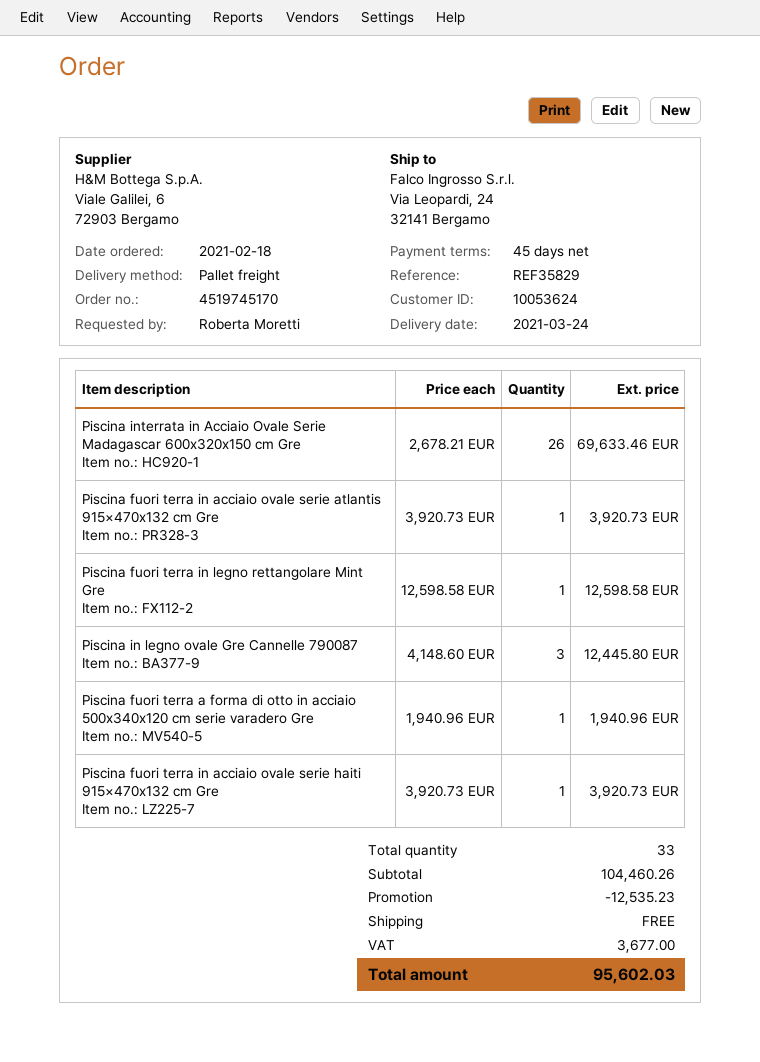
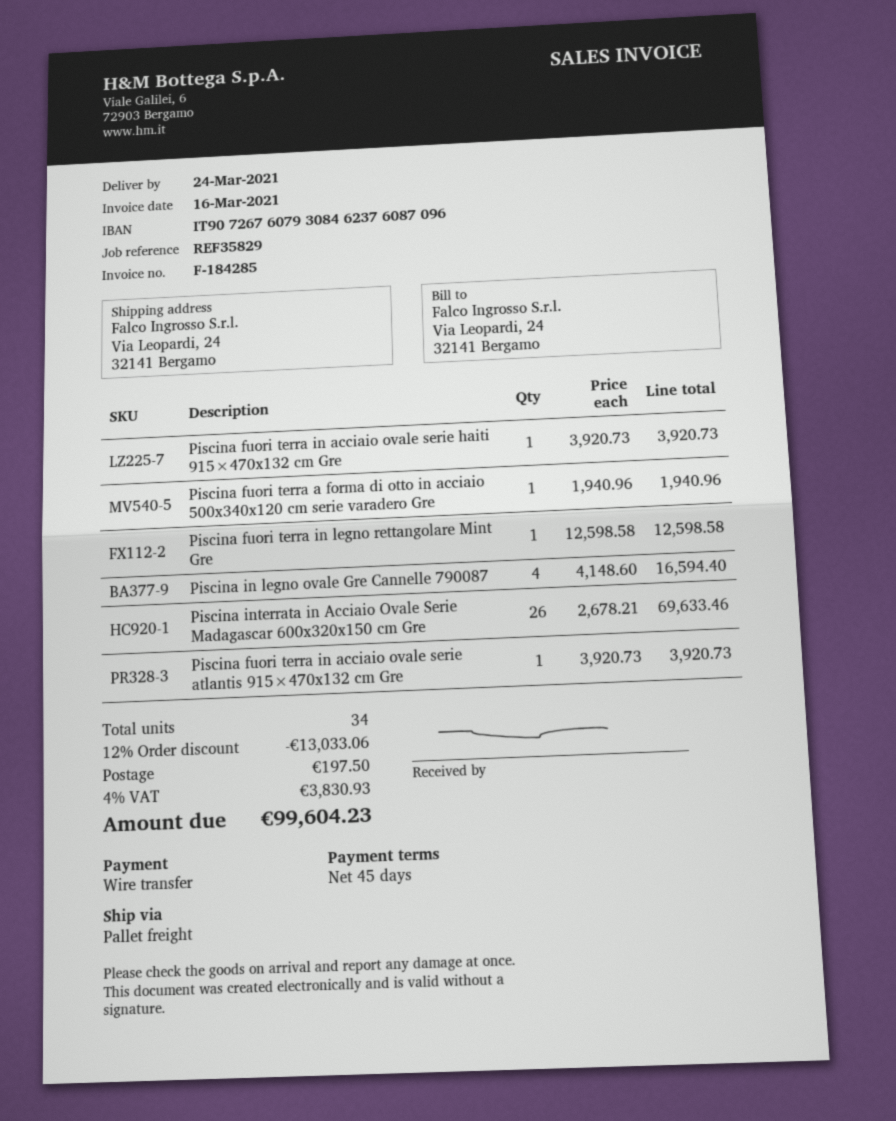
Piscina in legno ovale Gre Cannelle 790087: 3 x 4148.60 = 12445.80 -> 4 x 4148.60 = 16594.40
total quantity: 33 -> 34
discount: 12535.23 -> 13033.06
shipping: 0.00 -> 197.50
tax: 3677.00 -> 3830.93
total: 95602.03 -> 99604.23

